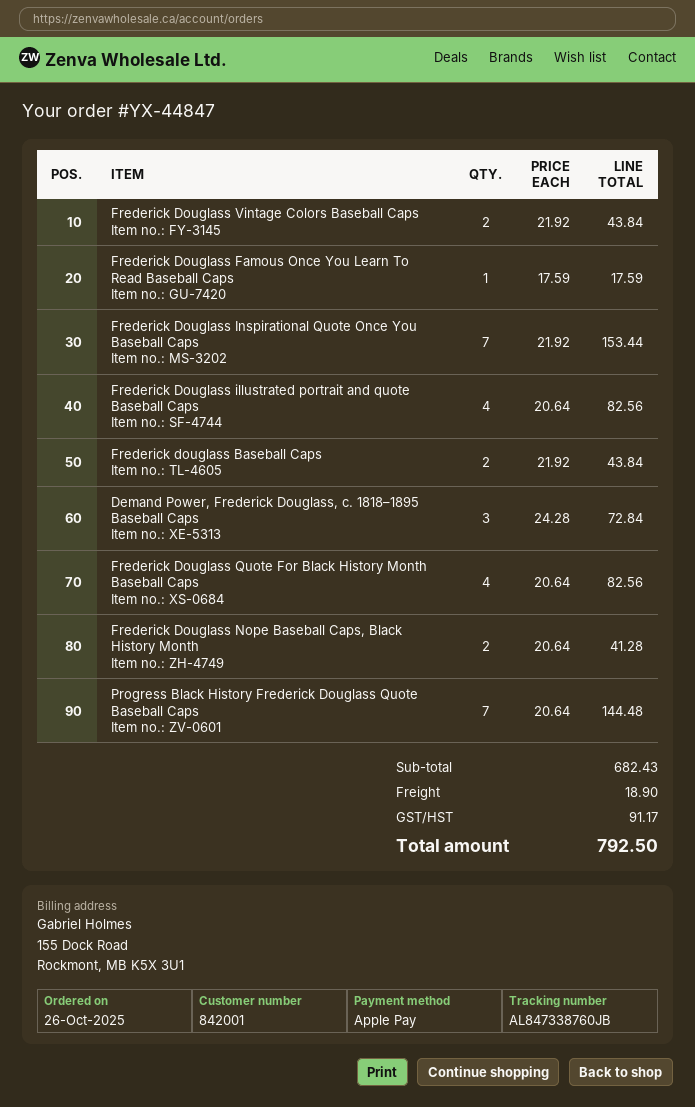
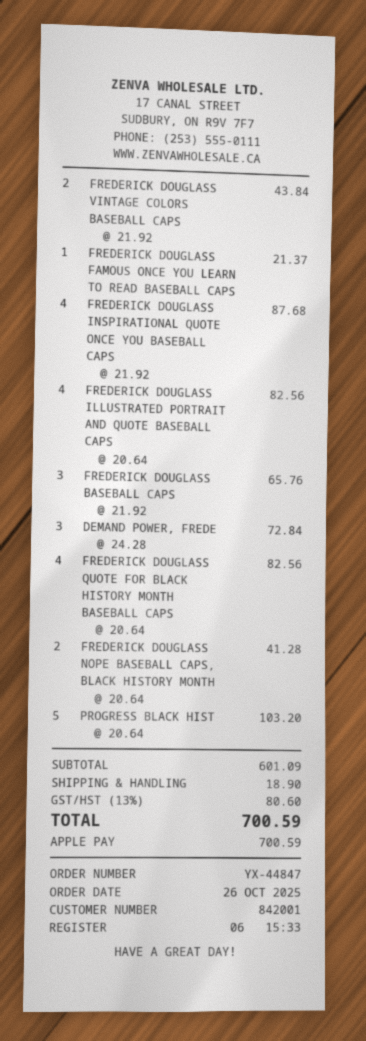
Frederick Douglass Famous Once You Learn To Read Baseball Caps: 1 x 17.59 = 17.59 -> 1 x 21.37 = 21.37
Frederick Douglass Inspirational Quote Once You Baseball Caps: 7 x 21.92 = 153.44 -> 4 x 21.92 = 87.68
Frederick douglass Baseball Caps: 2 x 21.92 = 43.84 -> 3 x 21.92 = 65.76
Progress Black History Frederick Douglass Quote Baseball Caps: 7 x 20.64 = 144.48 -> 5 x 20.64 = 103.20
subtotal: 682.43 -> 601.09
tax: 91.17 -> 80.60
total: 792.50 -> 700.59

